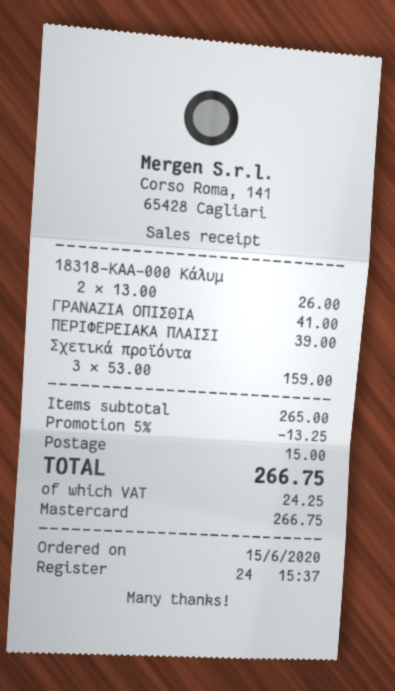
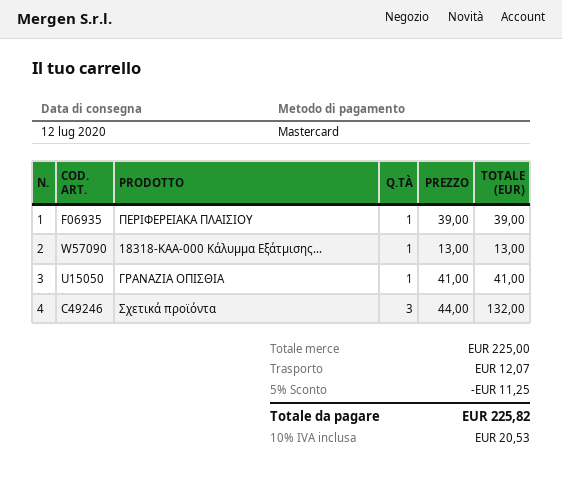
18318-KAA-000 Κάλυμ: 2 x 13.00 = 26.00 -> 1 x 13.00 = 13.00
Σχετικά προϊόντα: 3 x 53.00 = 159.00 -> 3 x 44.00 = 132.00
subtotal: 265.00 -> 225.00
discount: 5% = 13.25 -> 5% = 11.25
shipping: 15.00 -> 12.07
tax: 24.25 -> 20.53
total: 266.75 -> 225.82

